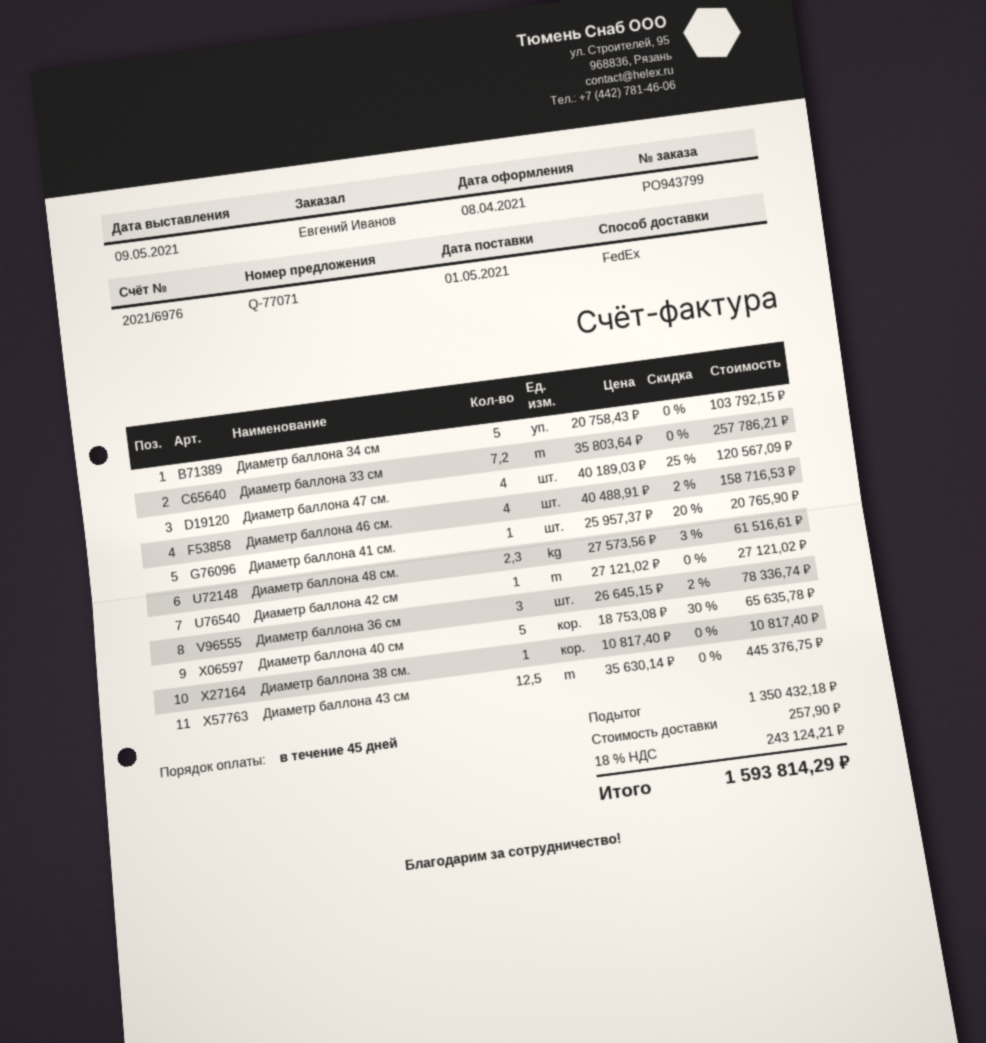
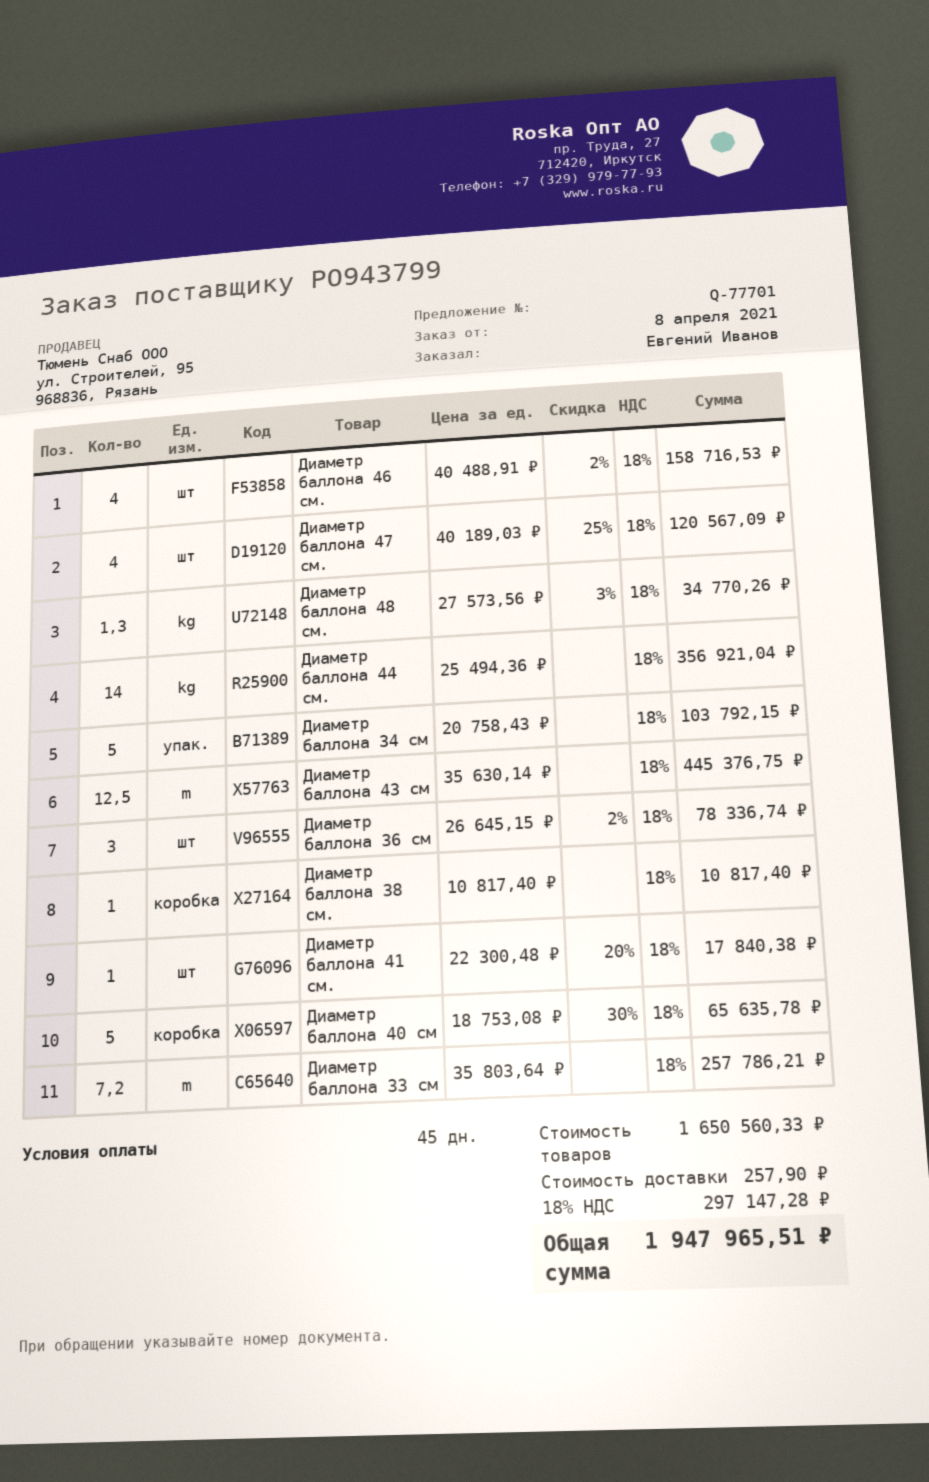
quote number: Q-77071 -> Q-77701
Диаметр баллона 41 см.: 1 x 25957.37 - 20% = 20765.90 -> 1 x 22300.48 - 20% = 17840.38
Диаметр баллона 48 см.: 2.3 x 27573.56 - 3% = 61516.61 -> 1.3 x 27573.56 - 3% = 34770.26
Диаметр баллона 42 см: 1 x 27121.02 = 27121.02 -> none
Диаметр баллона 44 см.: none -> 14 x 25494.36 = 356921.04
subtotal: 1350432.18 -> 1650560.33
tax: 18% = 243124.21 -> 18% = 297147.28
total: 1593814.29 -> 1947965.51

